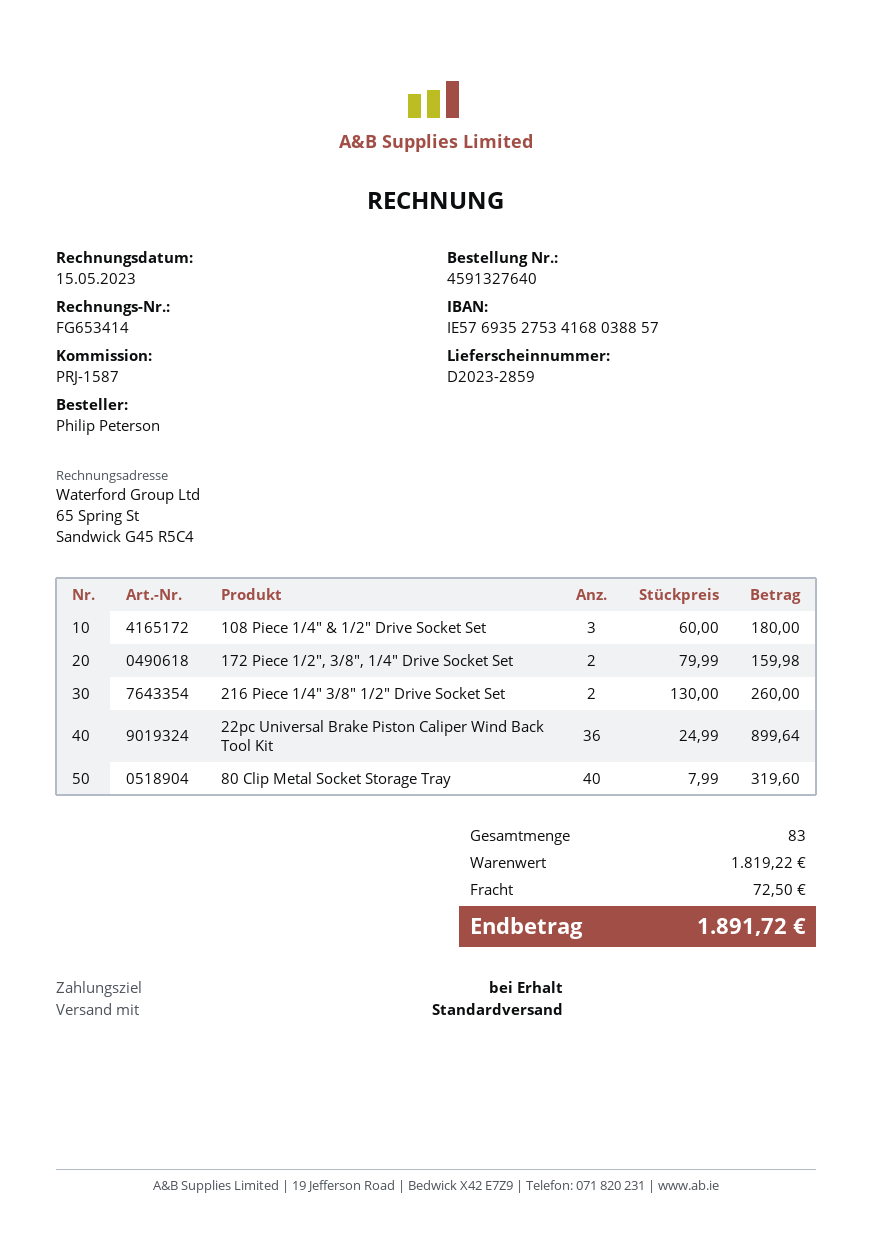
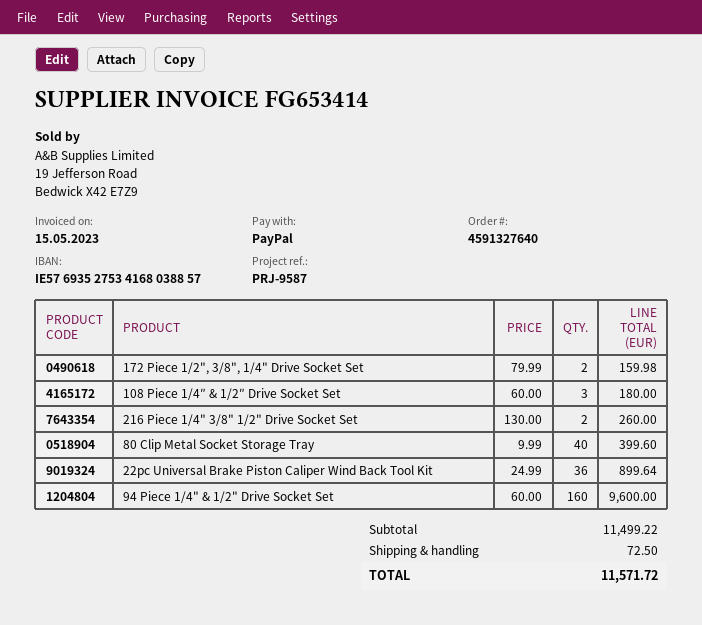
reference: PRJ-1587 -> PRJ-9587
80 Clip Metal Socket Storage Tray: 40 x 7.99 = 319.60 -> 40 x 9.99 = 399.60
94 Piece 1/4" & 1/2" Drive Socket Set: none -> 160 x 60.00 = 9600.00
subtotal: 1819.22 -> 11499.22
total: 1891.72 -> 11571.72

